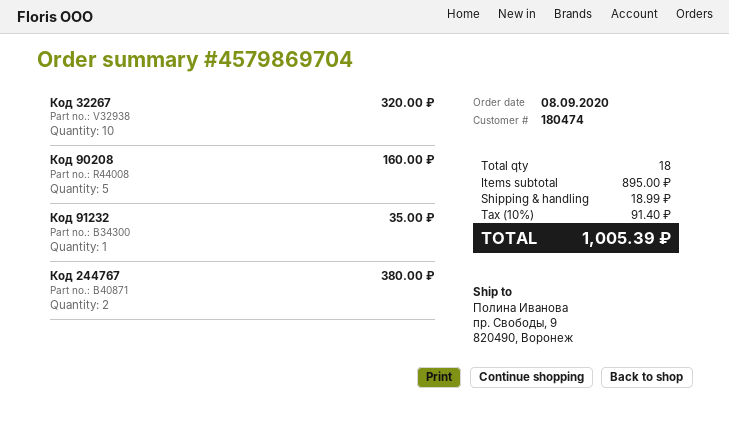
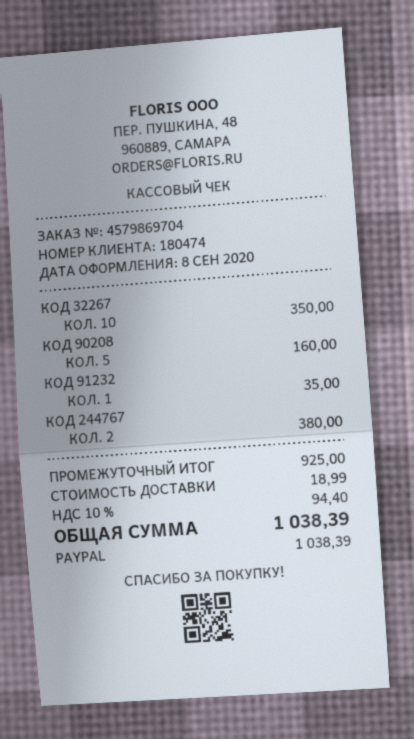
Код 32267: 10 for 320.00 -> 10 for 350.00
subtotal: 895.00 -> 925.00
tax: 10% = 91.40 -> 10% = 94.40
total: 1005.39 -> 1038.39

